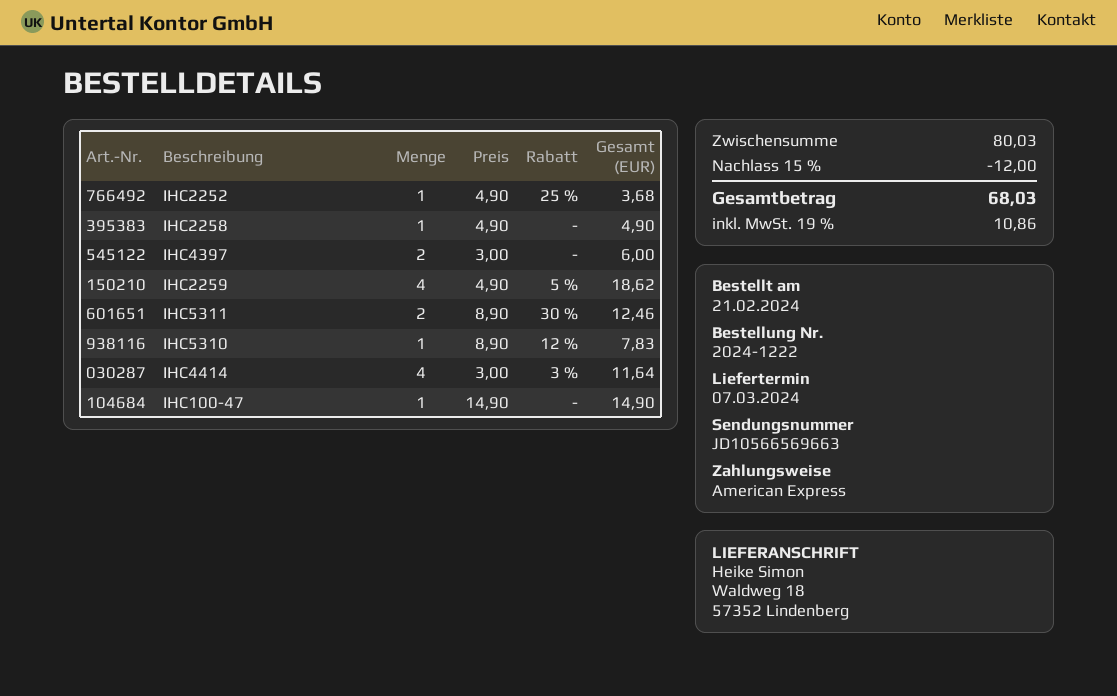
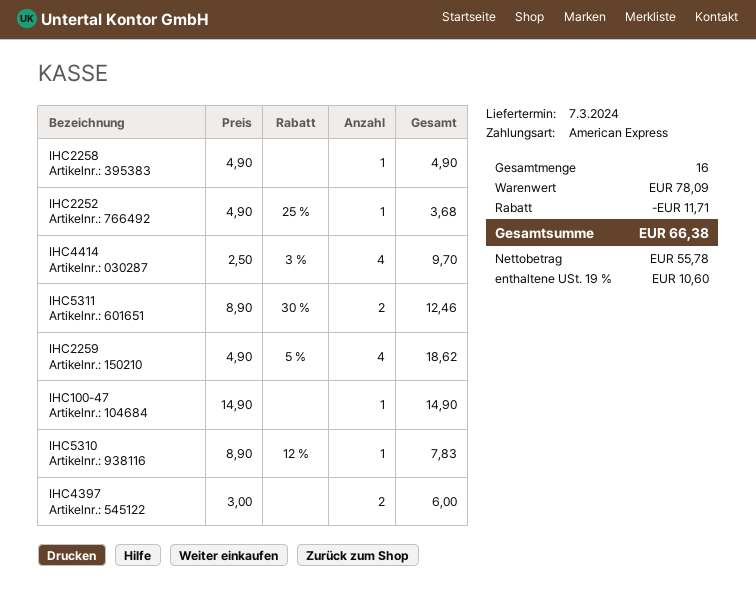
IHC4414: 4 x 3.00 - 3% = 11.64 -> 4 x 2.50 - 3% = 9.70
subtotal: 80.03 -> 78.09
discount: 12.00 -> 11.71
tax: 19% = 10.86 -> 19% = 10.60
total: 68.03 -> 66.38

